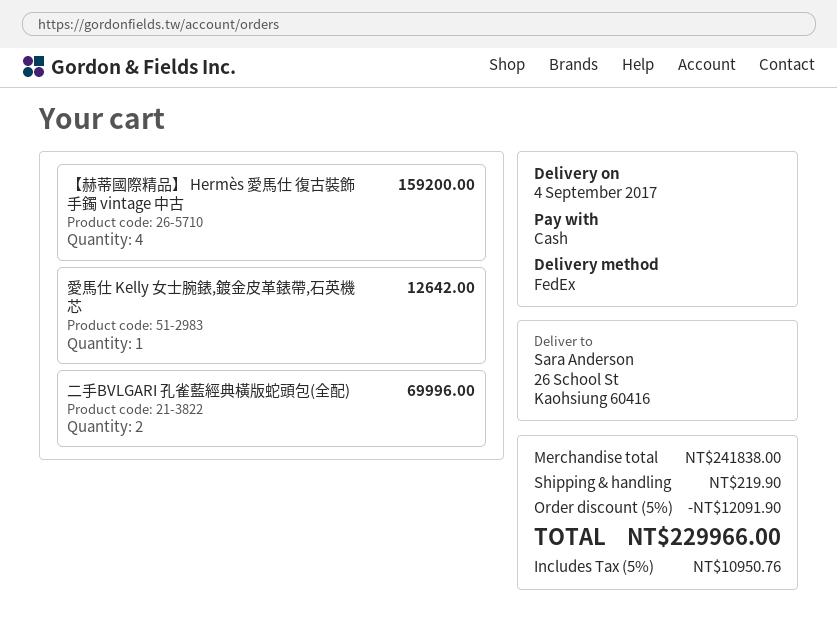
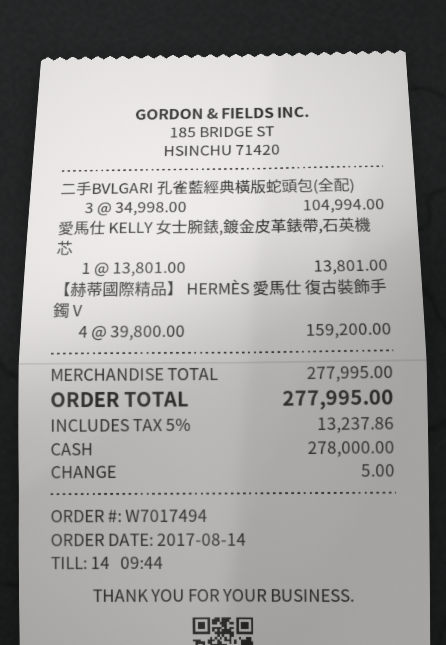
愛馬仕 Kelly 女士腕錶,鍍金皮革錶帶,石英機芯: 1 for 12642.00 -> 1 for 13801.00
二手BVLGARI 孔雀藍經典橫版蛇頭包(全配): 2 for 69996.00 -> 3 for 104994.00
subtotal: 241838.00 -> 277995.00
discount: 5% = 12091.90 -> none
shipping: 219.90 -> none
tax: 5% = 10950.76 -> 5% = 13237.86
total: 229966.00 -> 277995.00

